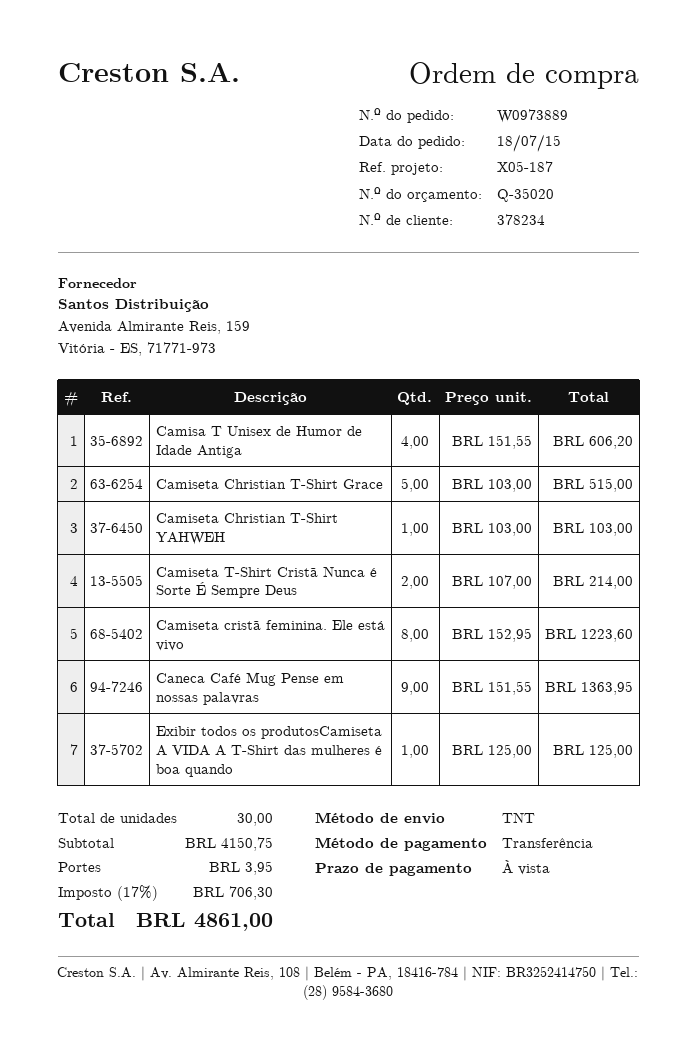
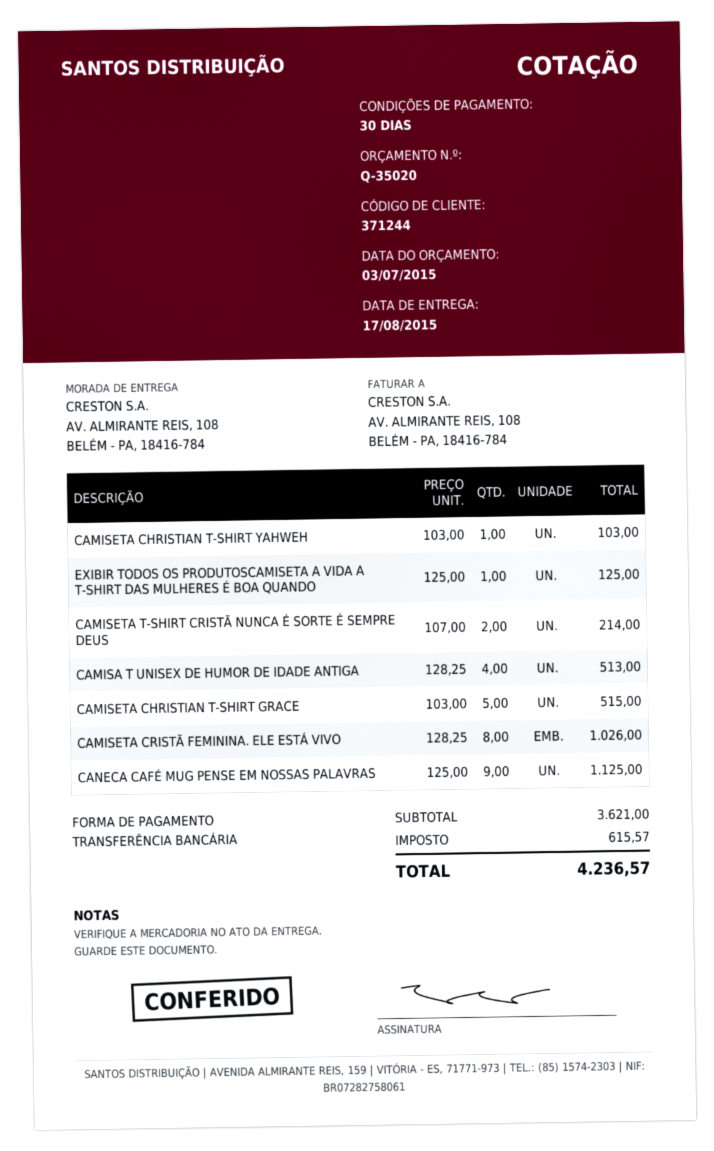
payment terms: on receipt -> 30 days
customer number: 378234 -> 371244
Camisa T Unisex de Humor de Idade Antiga: 4 x 151.55 = 606.20 -> 4 x 128.25 = 513.00
Camiseta cristã feminina. Ele está vivo: 8 x 152.95 = 1223.60 -> 8 x 128.25 = 1026.00
Caneca Café Mug Pense em nossas palavras: 9 x 151.55 = 1363.95 -> 9 x 125.00 = 1125.00
subtotal: 4150.75 -> 3621.00
shipping: 3.95 -> none
tax: 706.30 -> 615.57
total: 4861.00 -> 4236.57

